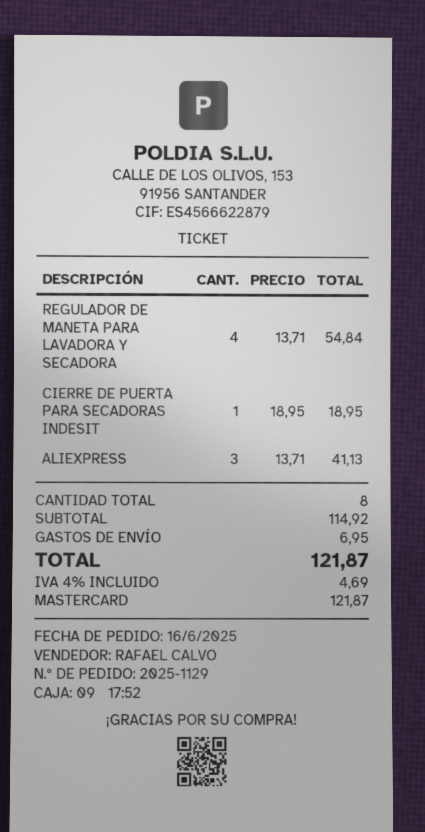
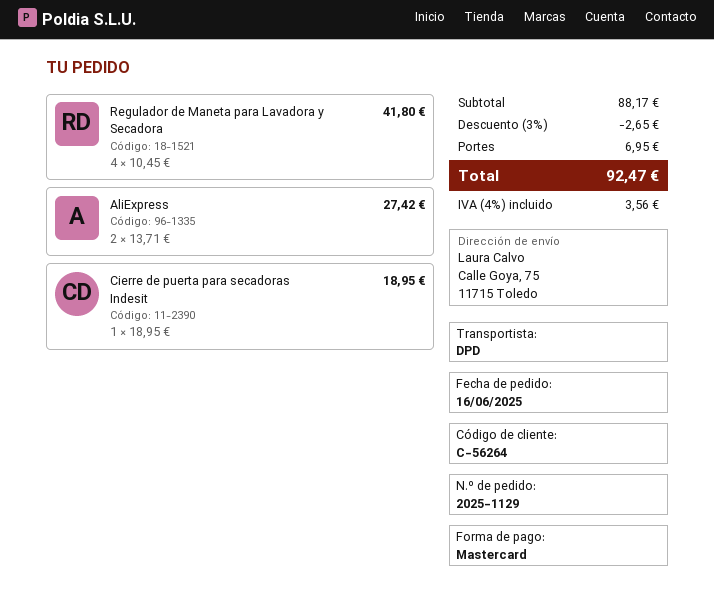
REGULADOR DE MANETA PARA LAVADORA Y SECADORA: 4 x 13.71 = 54.84 -> 4 x 10.45 = 41.80
ALIEXPRESS: 3 x 13.71 = 41.13 -> 2 x 13.71 = 27.42
subtotal: 114.92 -> 88.17
discount: none -> 3% = 2.65
tax: 4% = 4.69 -> 4% = 3.56
total: 121.87 -> 92.47

